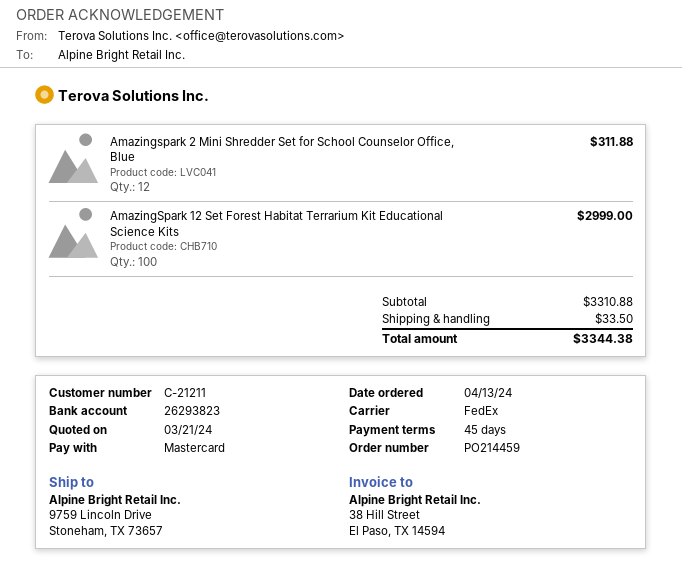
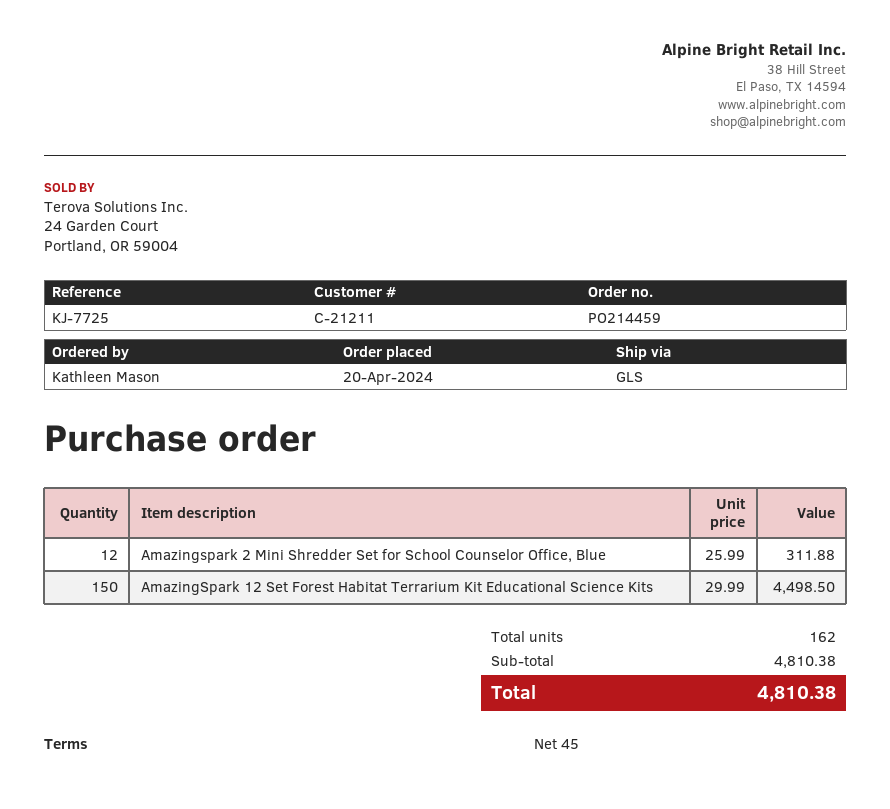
order date: 2024-04-13 -> 2024-04-20
shipping method: FedEx -> GLS
AmazingSpark 12 Set Forest Habitat Terrarium Kit Educational Science Kits: 100 for 2999.00 -> 150 for 4498.50
subtotal: 3310.88 -> 4810.38
shipping: 33.50 -> none
total: 3344.38 -> 4810.38

